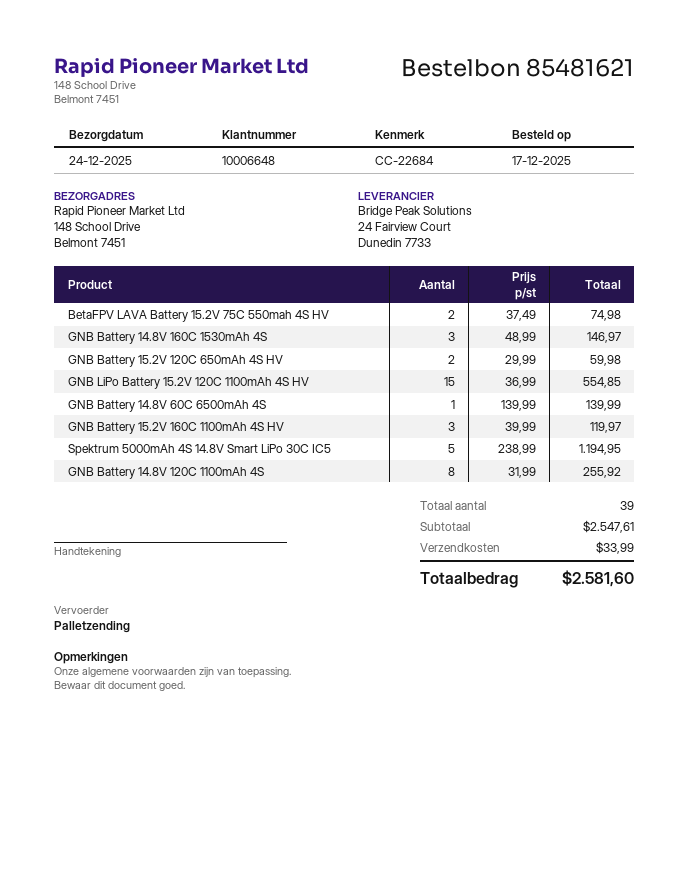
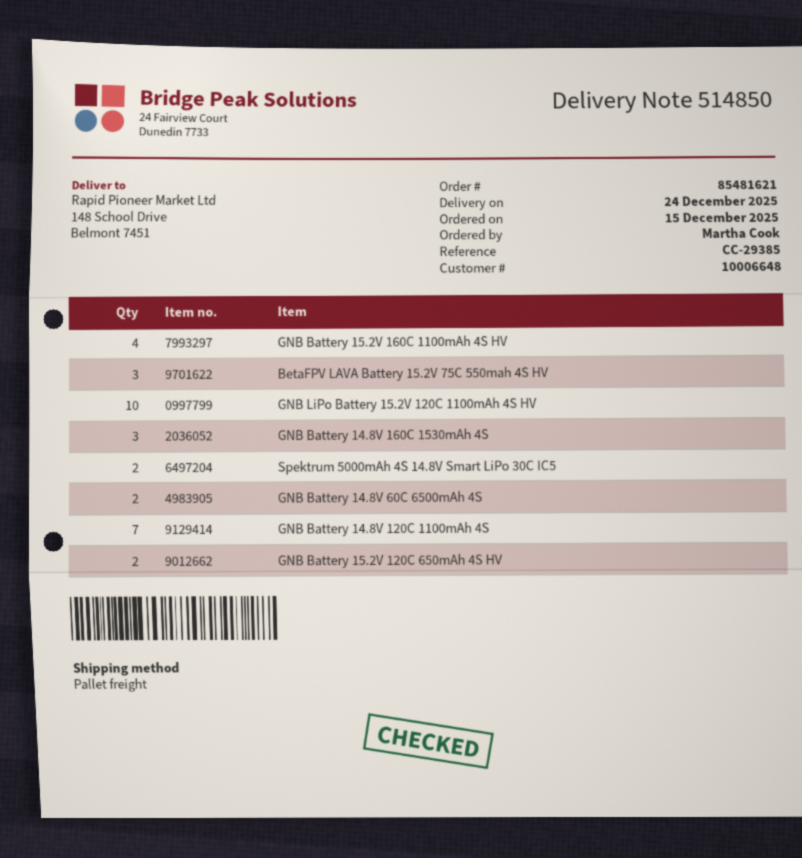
order date: 2025-12-17 -> 2025-12-15
reference: CC-22684 -> CC-29385
BetaFPV LAVA Battery 15.2V 75C 550mah 4S HV: 2 -> 3
GNB LiPo Battery 15.2V 120C 1100mAh 4S HV: 15 -> 10
GNB Battery 14.8V 60C 6500mAh 4S: 1 -> 2
GNB Battery 15.2V 160C 1100mAh 4S HV: 3 -> 4
Spektrum 5000mAh 4S 14.8V Smart LiPo 30C IC5: 5 -> 2
GNB Battery 14.8V 120C 1100mAh 4S: 8 -> 7

